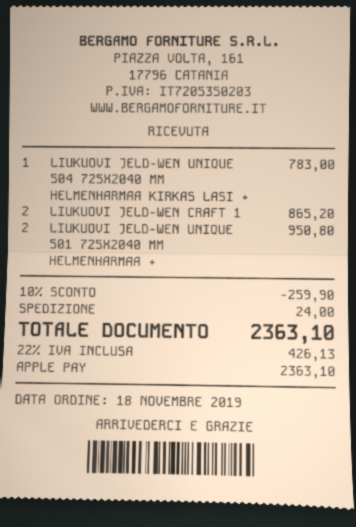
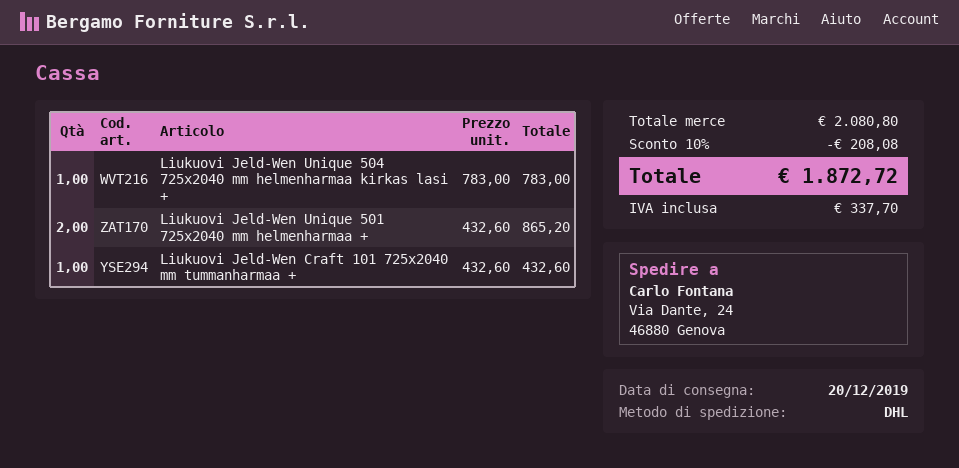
LIUKUOVI JELD-WEN CRAFT 1: 2 for 865.20 -> 1 for 432.60
LIUKUOVI JELD-WEN UNIQUE 501 725X2040 MM HELMENHARMAA +: 2 for 950.80 -> 2 for 865.20
discount: 10% = 259.90 -> 10% = 208.08
shipping: 24.00 -> none
tax: 426.13 -> 337.70
total: 2363.10 -> 1872.72

